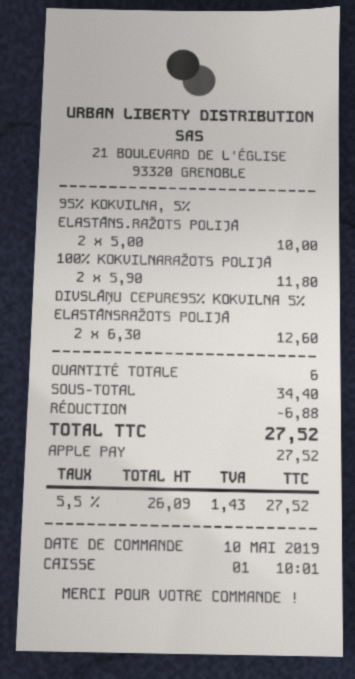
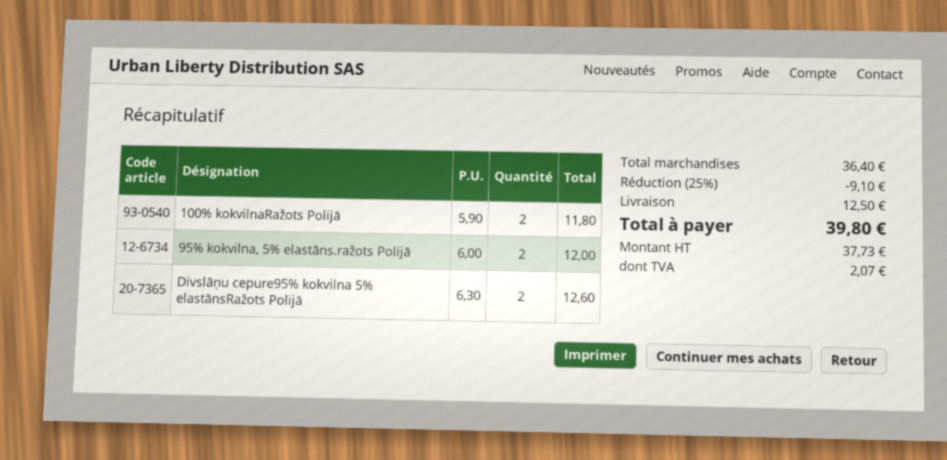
95% KOKVILNA, 5% ELASTĀNS.RAŽOTS POLIJĀ: 2 x 5.00 = 10.00 -> 2 x 6.00 = 12.00
subtotal: 34.40 -> 36.40
discount: 6.88 -> 9.10
shipping: none -> 12.50
net: 26.09 -> 37.73
tax: 1.43 -> 2.07
total: 27.52 -> 39.80

